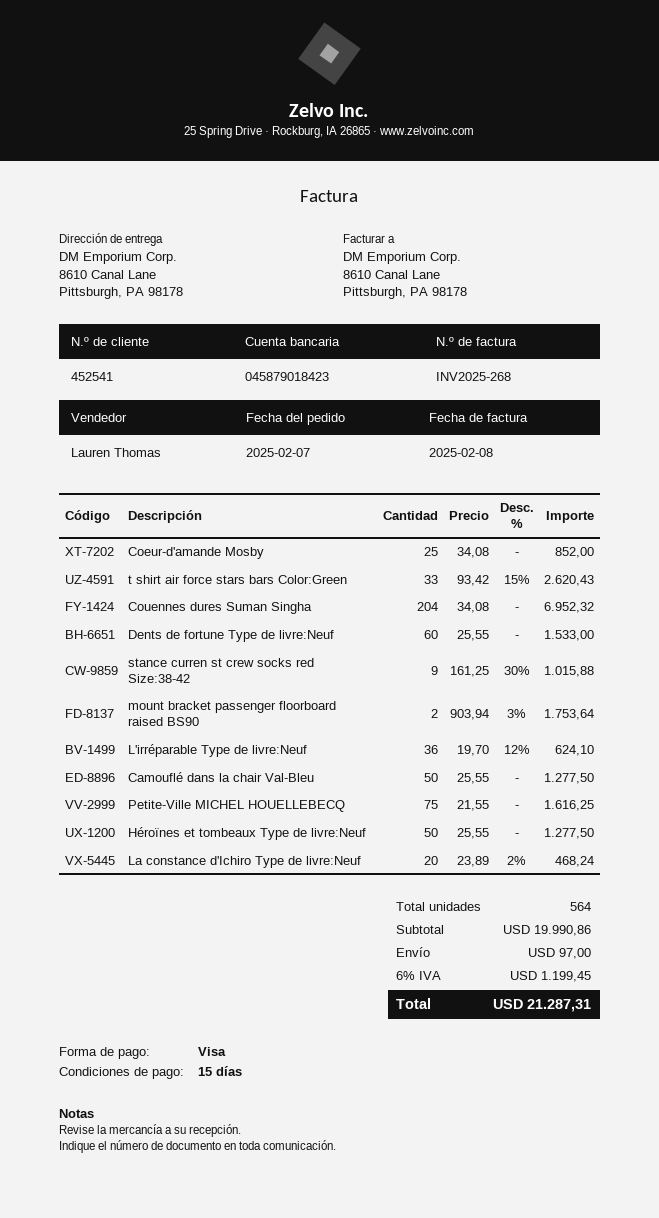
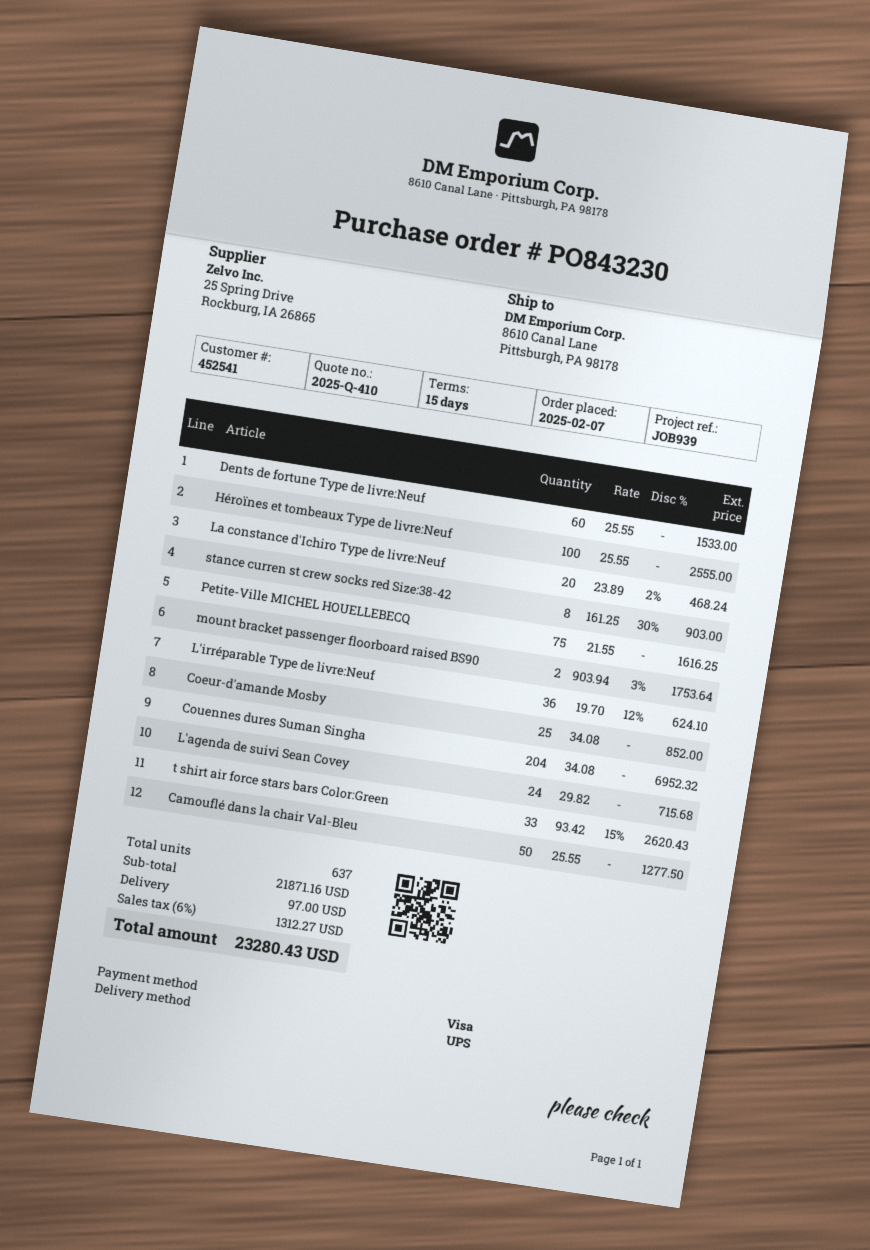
stance curren st crew socks red Size:38-42: 9 x 161.25 - 30% = 1015.88 -> 8 x 161.25 - 30% = 903.00
Héroïnes et tombeaux Type de livre:Neuf: 50 x 25.55 = 1277.50 -> 100 x 25.55 = 2555.00
L'agenda de suivi Sean Covey: none -> 24 x 29.82 = 715.68
total quantity: 564 -> 637
subtotal: 19990.86 -> 21871.16
tax: 6% = 1199.45 -> 6% = 1312.27
total: 21287.31 -> 23280.43

